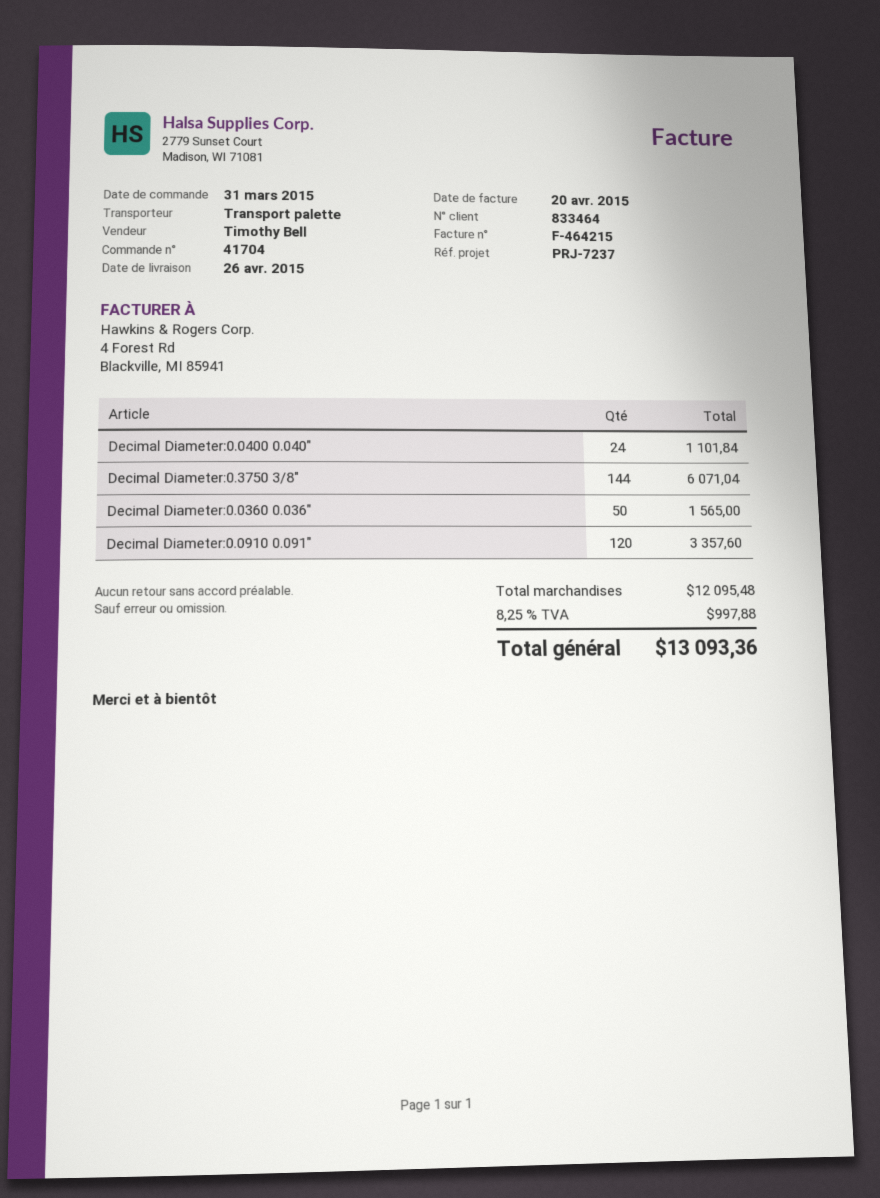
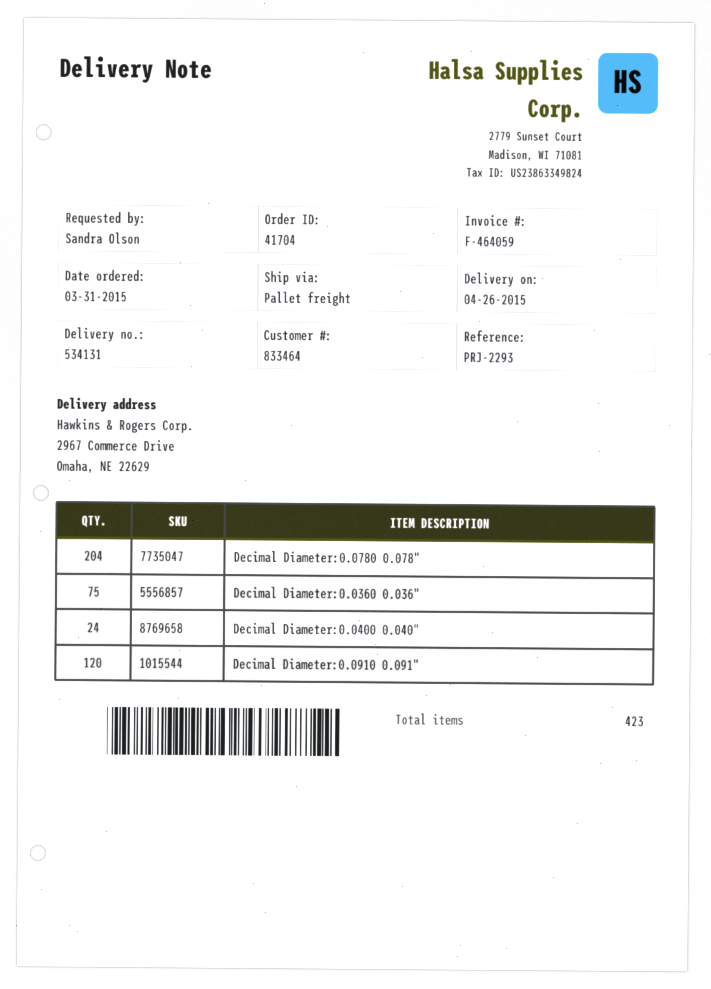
invoice number: F-464215 -> F-464059
reference: PRJ-7237 -> PRJ-2293
Decimal Diameter:0.3750 3/8": 144 -> none
Decimal Diameter:0.0360 0.036": 50 -> 75
Decimal Diameter:0.0780 0.078": none -> 204

